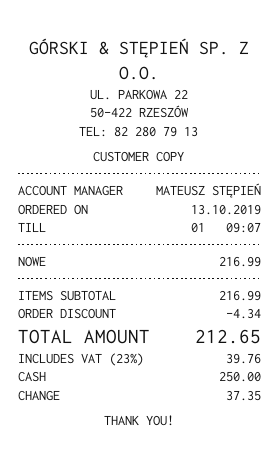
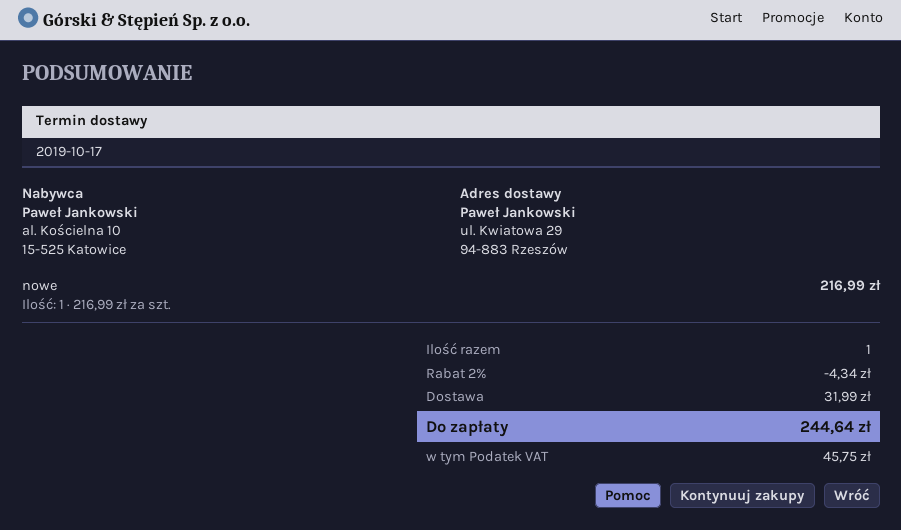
shipping: none -> 31.99
tax: 39.76 -> 45.75
total: 212.65 -> 244.64

